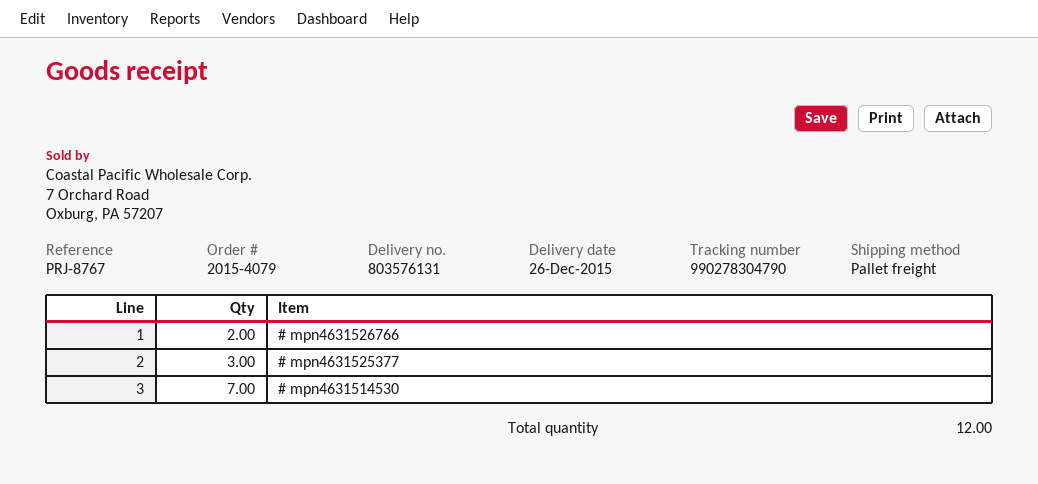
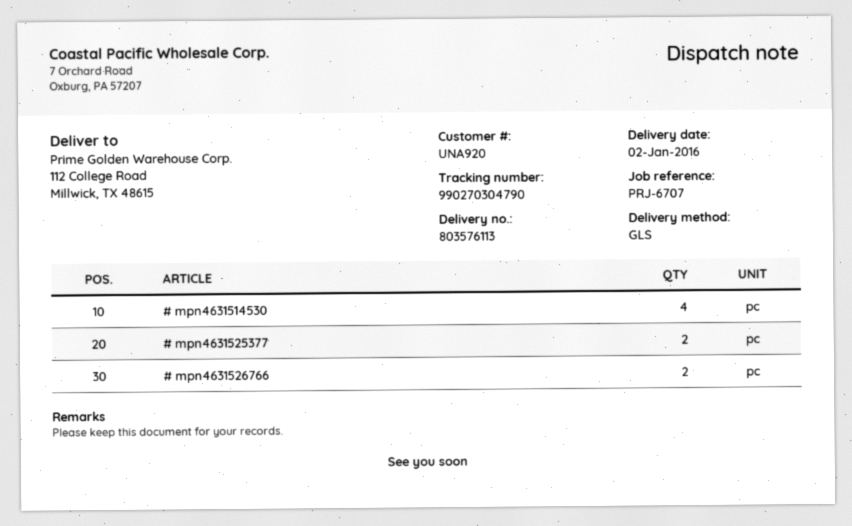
delivery note number: 803576131 -> 803576113
delivery date: 2015-12-26 -> 2016-01-02
reference: PRJ-8767 -> PRJ-6707
shipping method: pallet freight -> GLS
tracking number: 990278304790 -> 990270304790
# mpn4631525377: 3 -> 2
# mpn4631514530: 7 -> 4

